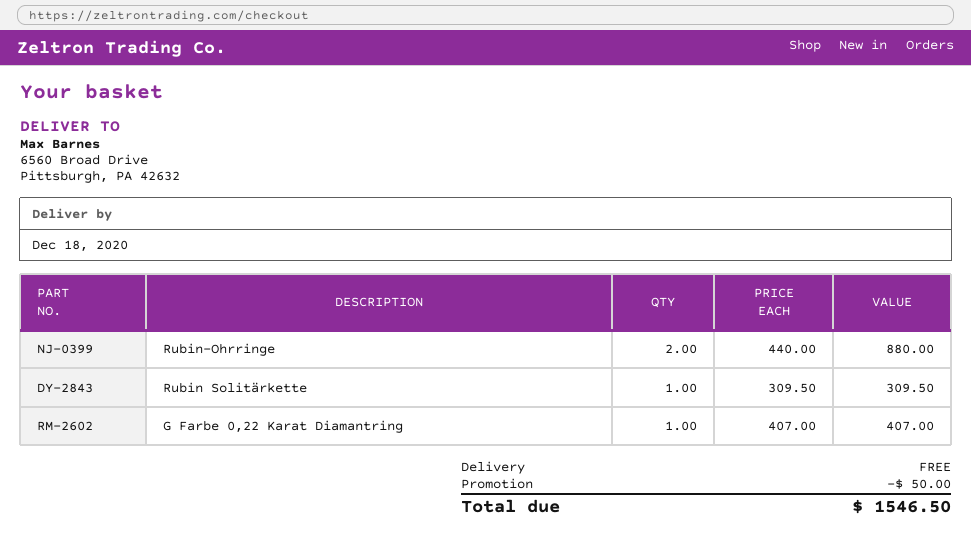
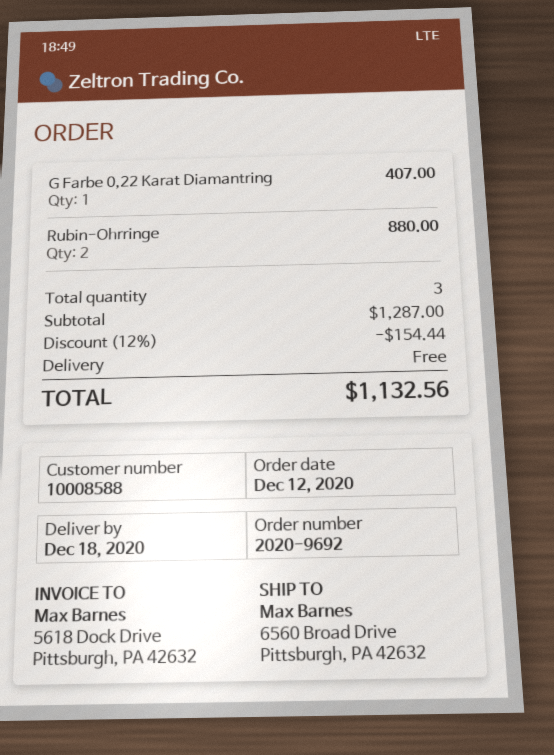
Rubin Solitärkette: 1 for 309.50 -> none
discount: 50.00 -> 154.44
total: 1546.50 -> 1132.56

